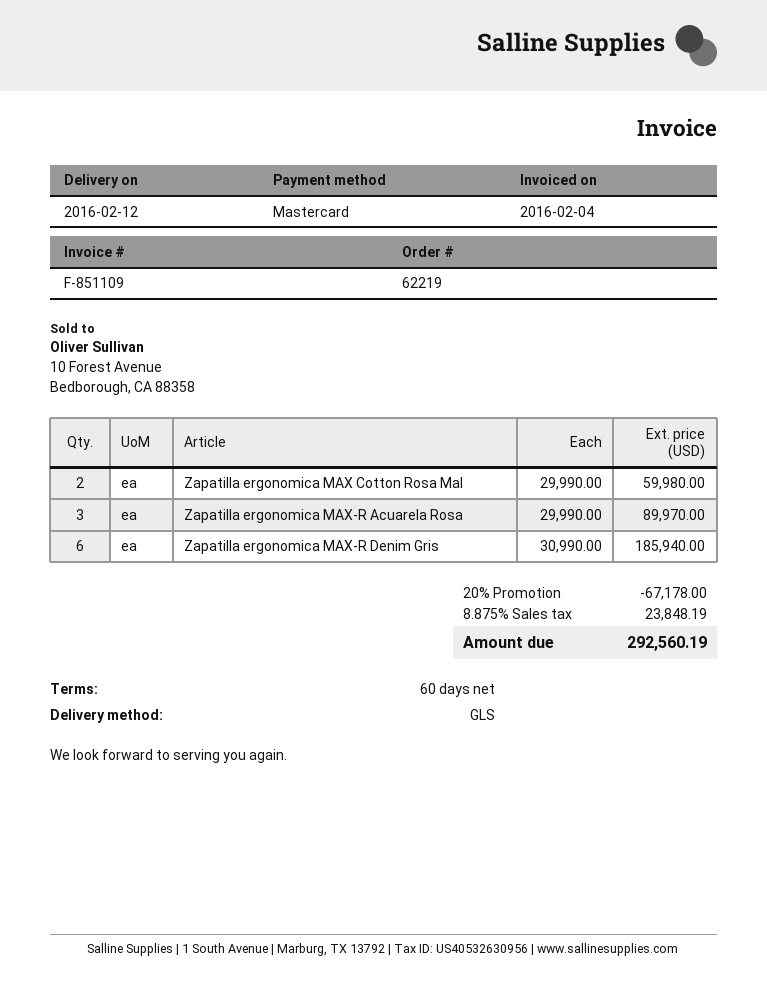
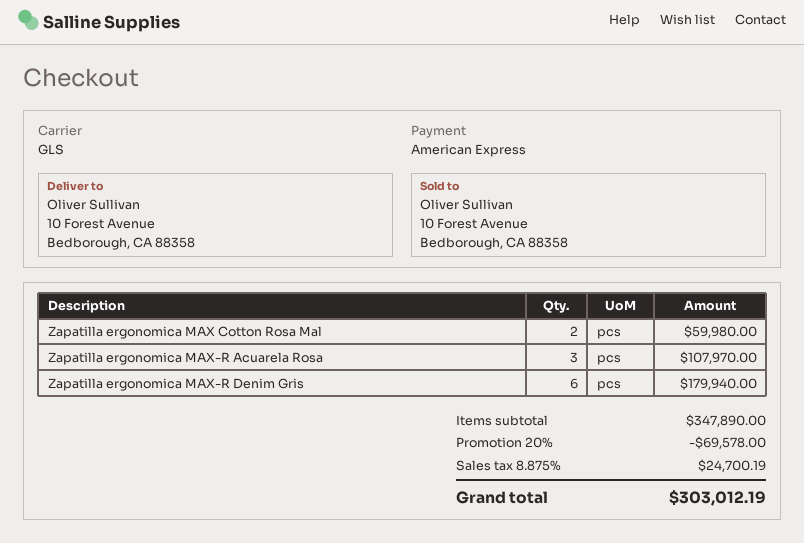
payment method: Mastercard -> American Express
Zapatilla ergonomica MAX-R Acuarela Rosa: 3 for 89970.00 -> 3 for 107970.00
Zapatilla ergonomica MAX-R Denim Gris: 6 for 185940.00 -> 6 for 179940.00
discount: 20% = 67178.00 -> 20% = 69578.00
tax: 8.875% = 23848.19 -> 8.875% = 24700.19
total: 292560.19 -> 303012.19

